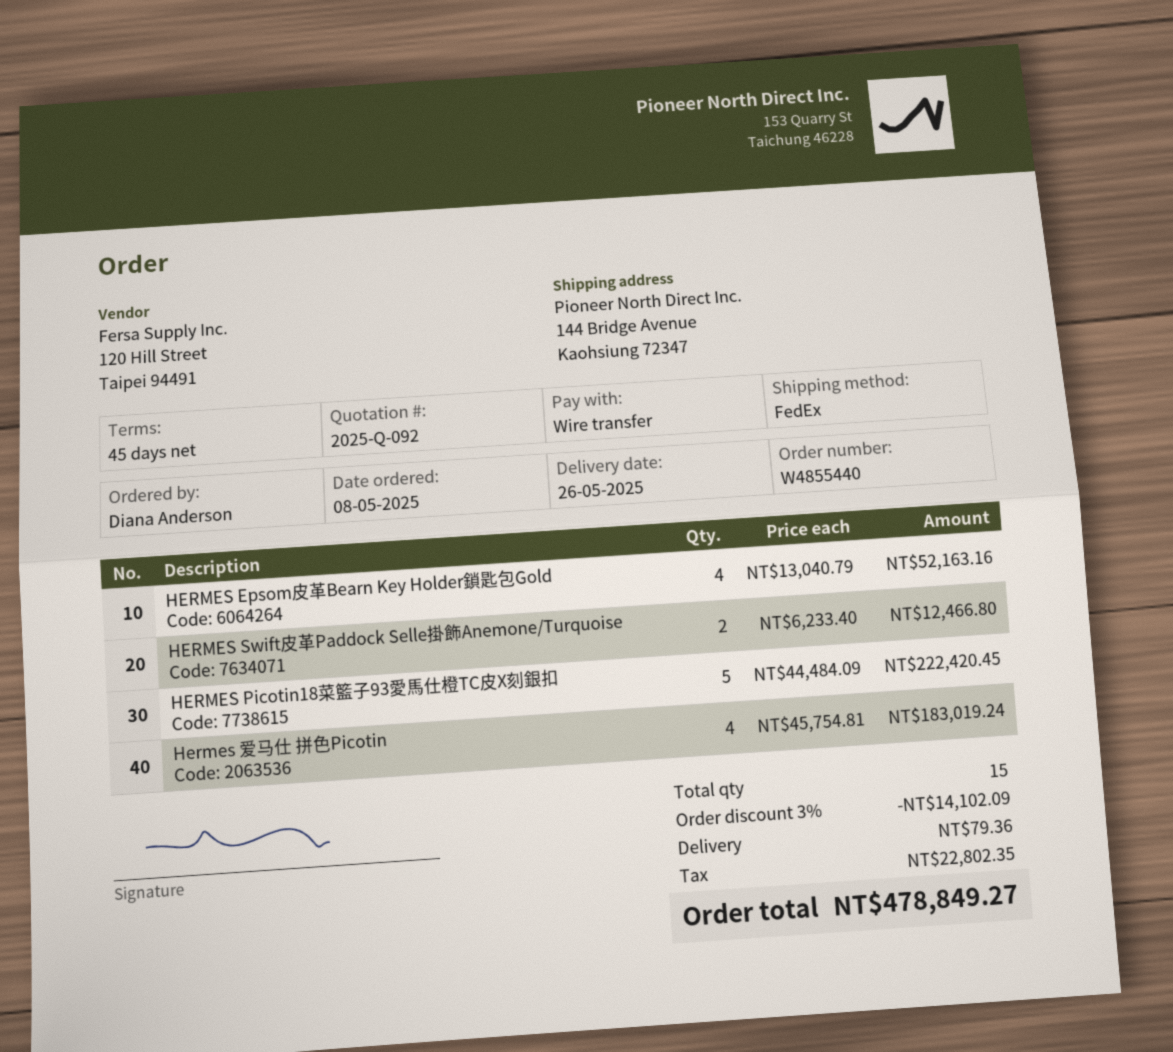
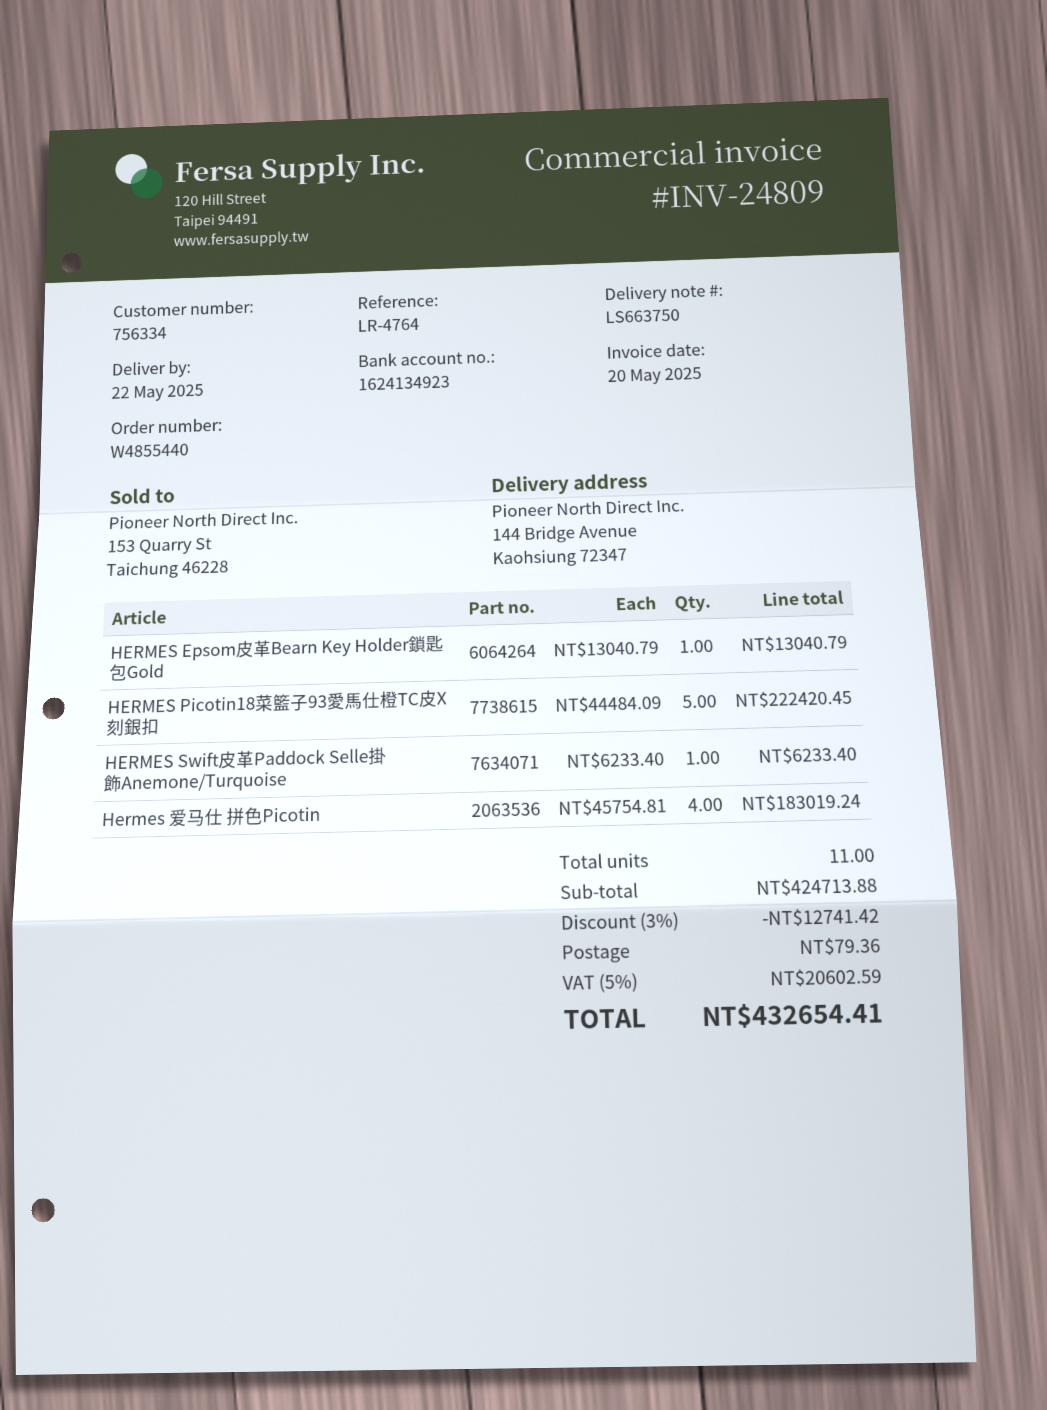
delivery date: 2025-05-26 -> 2025-05-22
HERMES Epsom皮革Bearn Key Holder鎖匙包Gold: 4 x 13040.79 = 52163.16 -> 1 x 13040.79 = 13040.79
HERMES Swift皮革Paddock Selle掛飾Anemone/Turquoise: 2 x 6233.40 = 12466.80 -> 1 x 6233.40 = 6233.40
total quantity: 15 -> 11
discount: 3% = 14102.09 -> 3% = 12741.42
tax: 22802.35 -> 20602.59
total: 478849.27 -> 432654.41

